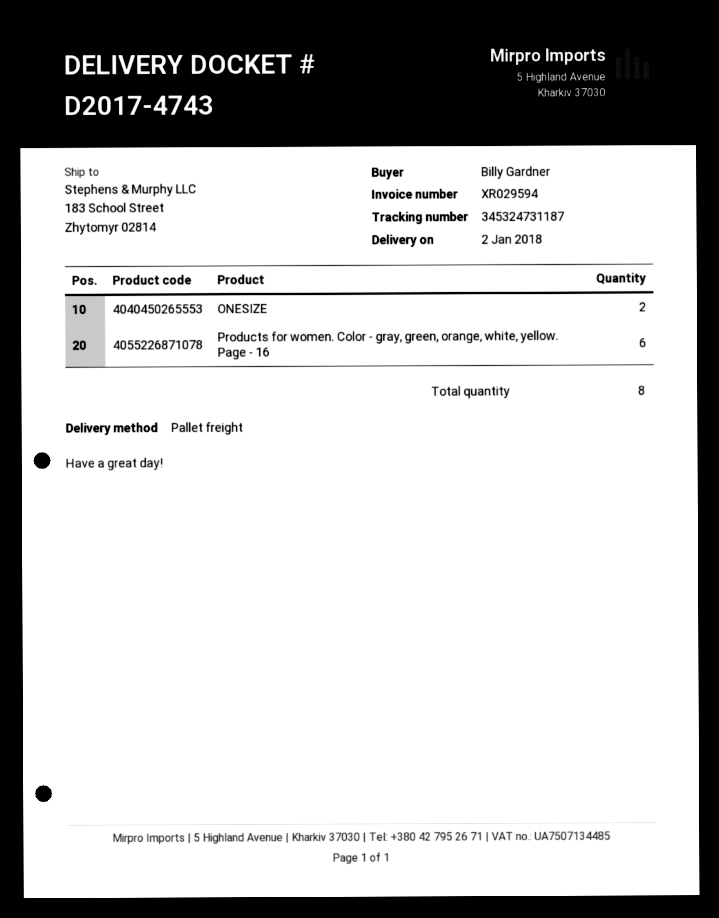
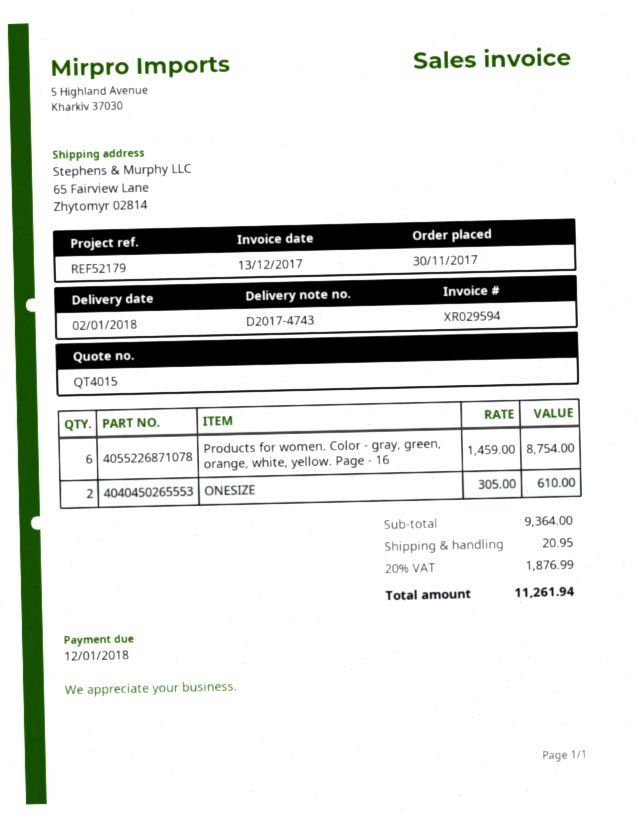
ship to: 183 School Street, Zhytomyr 02814 -> 65 Fairview Lane, Zhytomyr 02814

